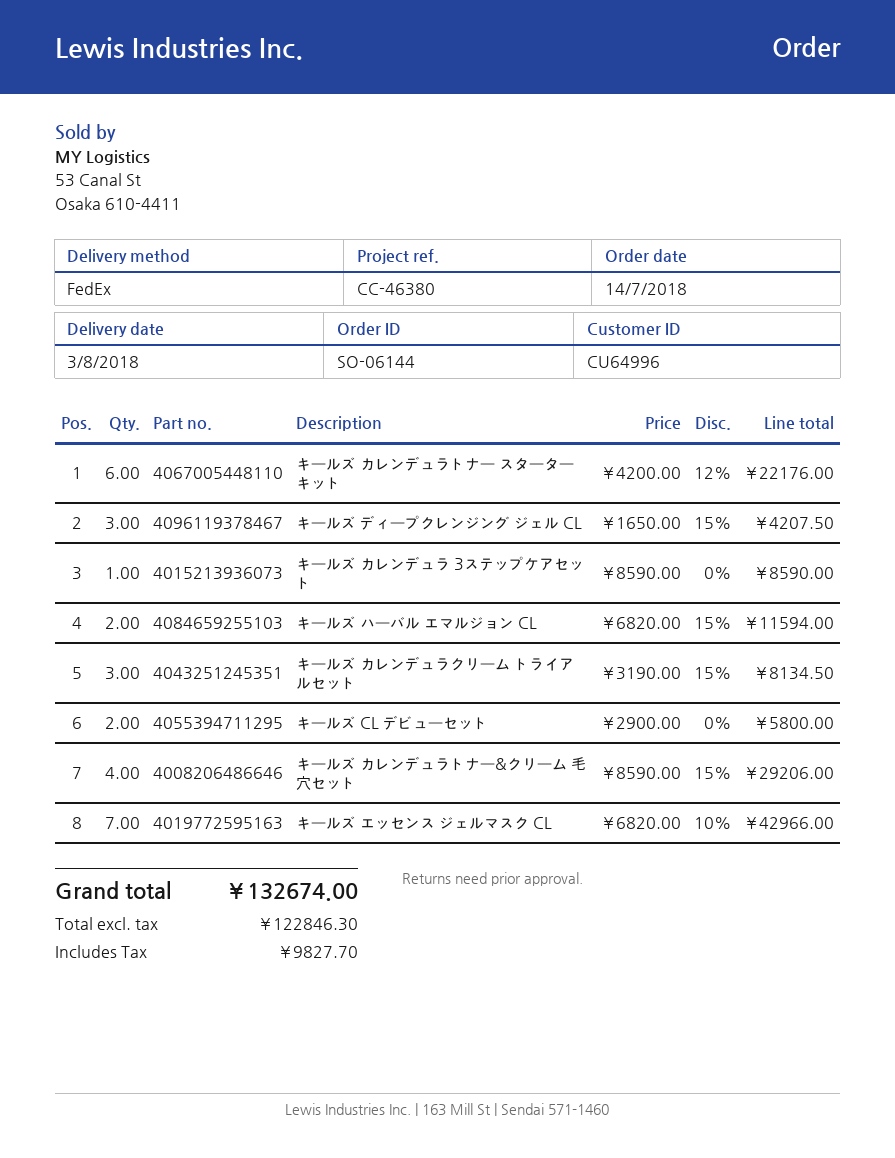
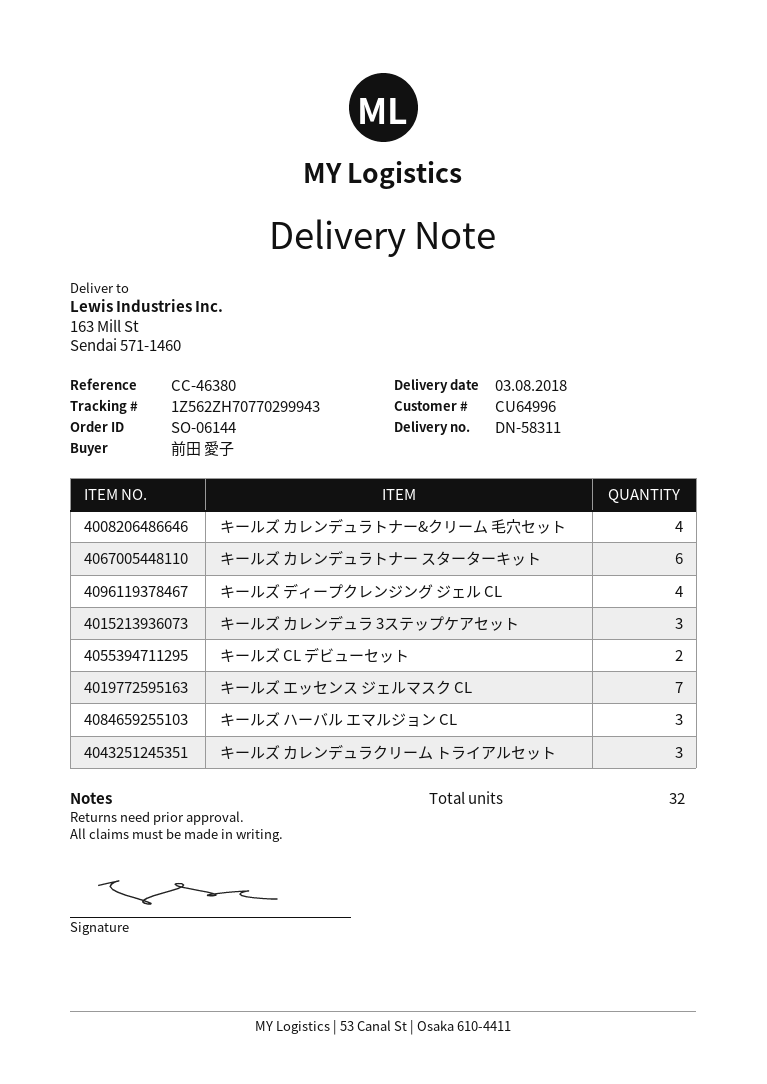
キールズ ディープクレンジング ジェル CL: 3 -> 4
キールズ カレンデュラ 3ステップケアセット: 1 -> 3
キールズ ハーバル エマルジョン CL: 2 -> 3

